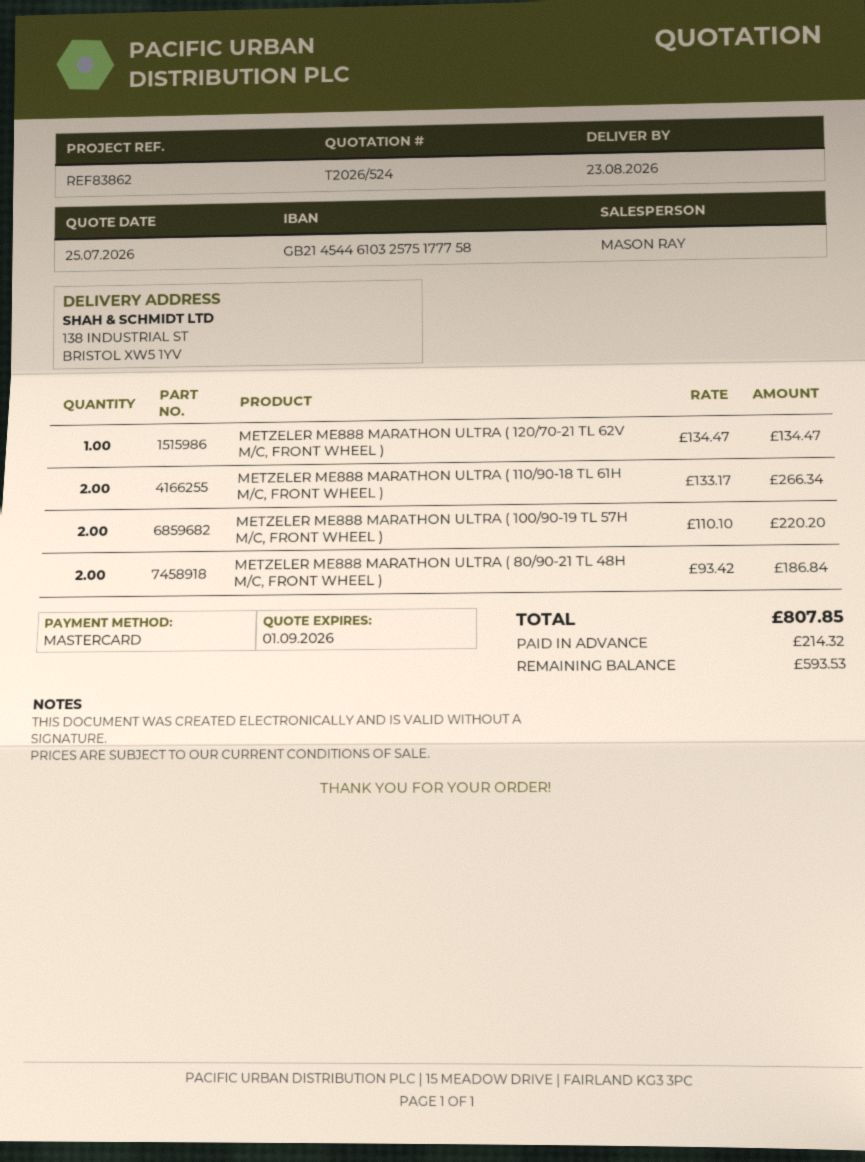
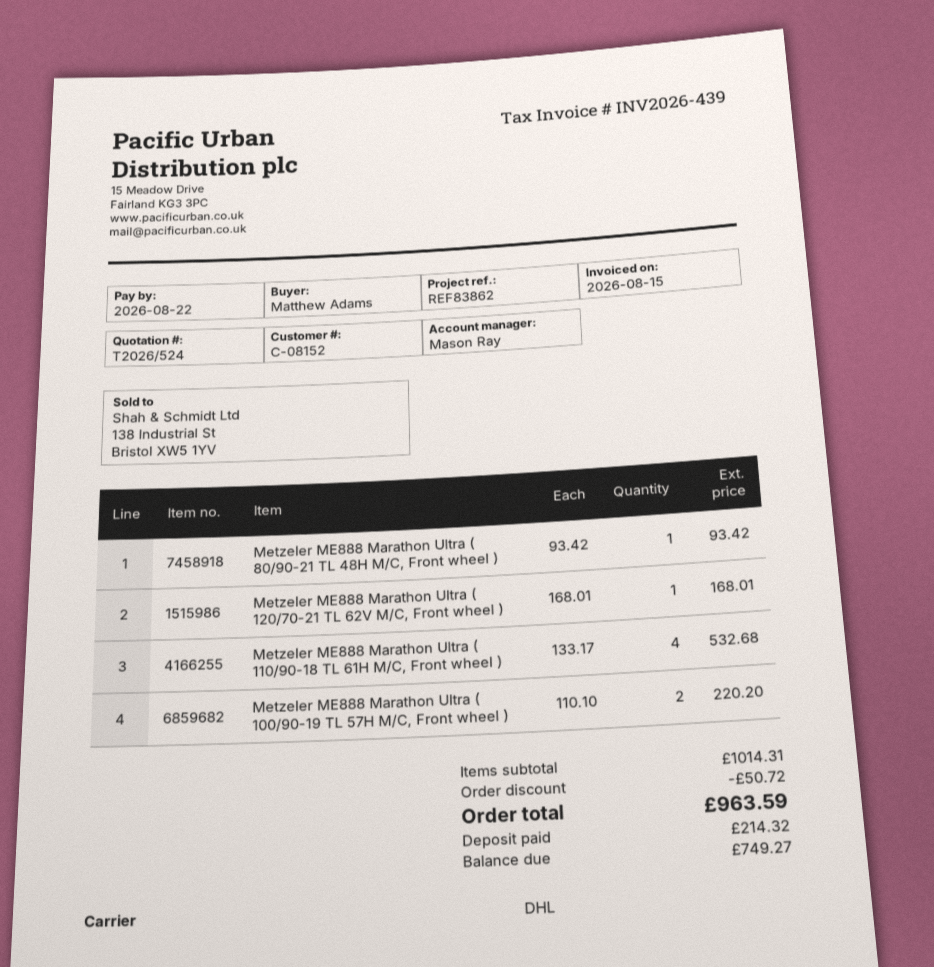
METZELER ME888 MARATHON ULTRA ( 120/70-21 TL 62V M/C, FRONT WHEEL ): 1 x 134.47 = 134.47 -> 1 x 168.01 = 168.01
METZELER ME888 MARATHON ULTRA ( 110/90-18 TL 61H M/C, FRONT WHEEL ): 2 x 133.17 = 266.34 -> 4 x 133.17 = 532.68
METZELER ME888 MARATHON ULTRA ( 80/90-21 TL 48H M/C, FRONT WHEEL ): 2 x 93.42 = 186.84 -> 1 x 93.42 = 93.42
discount: none -> 50.72
total: 807.85 -> 963.59
balance: 593.53 -> 749.27

